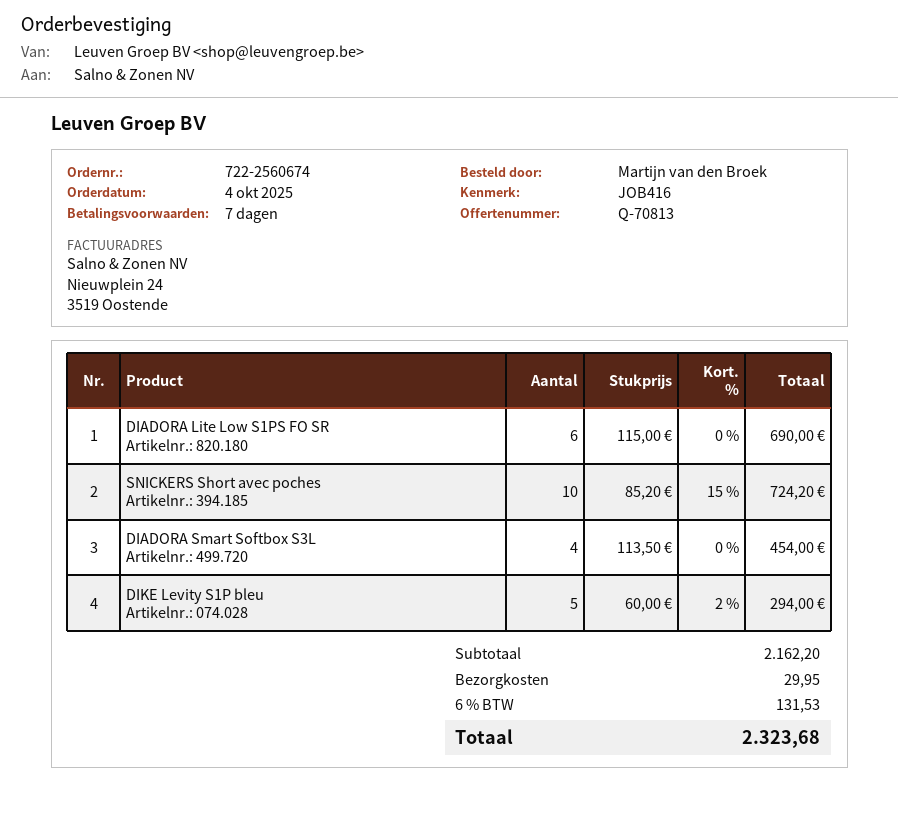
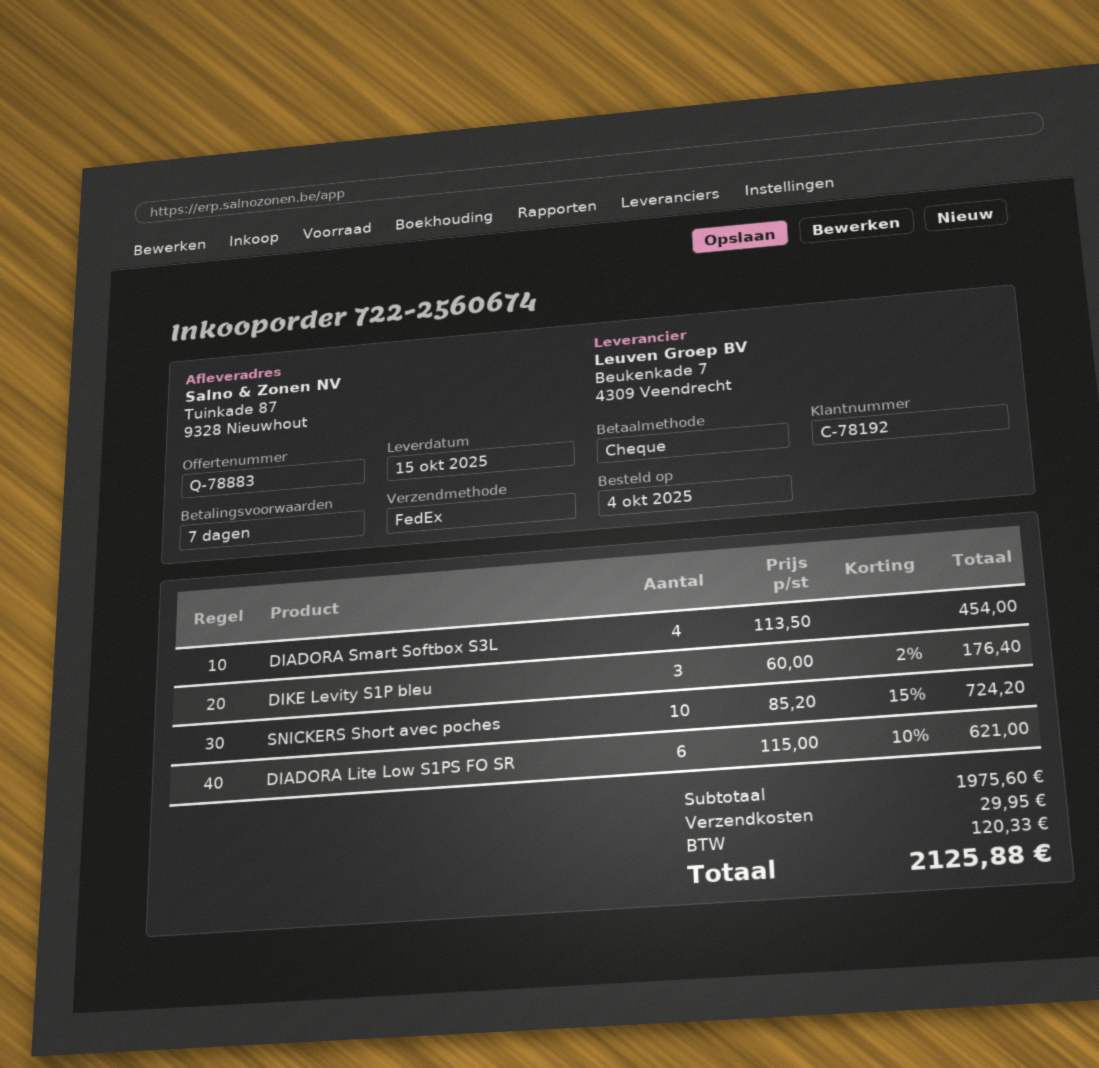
quote number: Q-70813 -> Q-78883
DIADORA Lite Low S1PS FO SR: 6 x 115.00 = 690.00 -> 6 x 115.00 - 10% = 621.00
DIKE Levity S1P bleu: 5 x 60.00 - 2% = 294.00 -> 3 x 60.00 - 2% = 176.40
subtotal: 2162.20 -> 1975.60
tax: 131.53 -> 120.33
total: 2323.68 -> 2125.88

